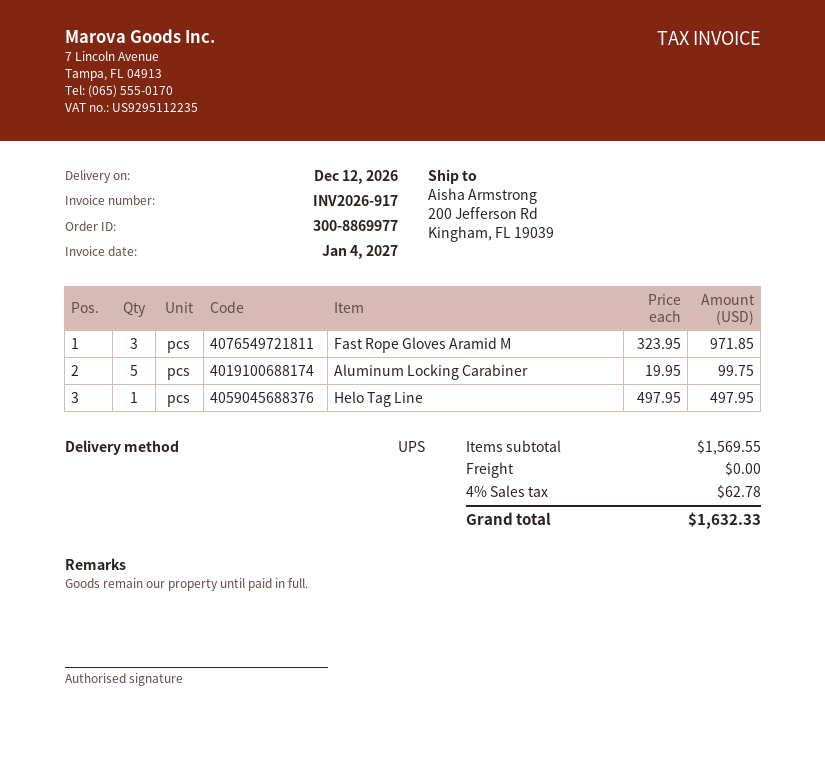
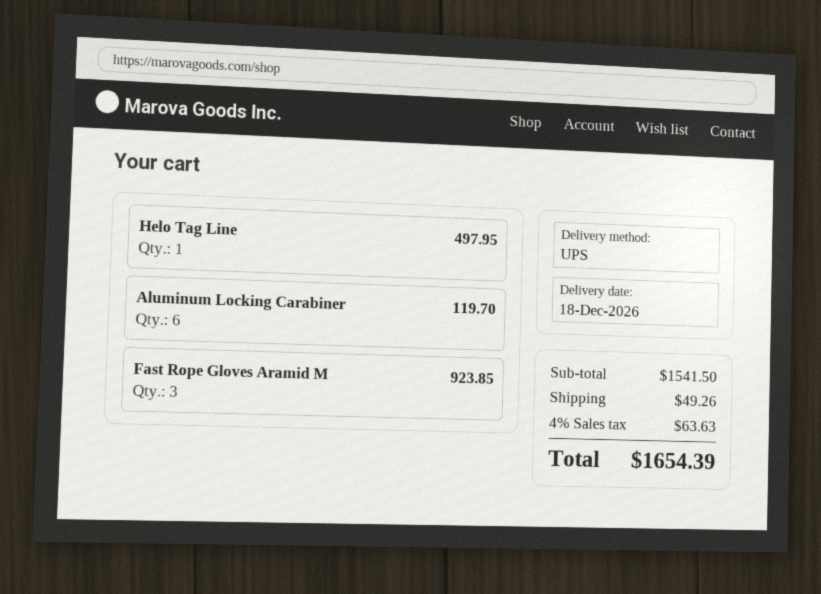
delivery date: 2026-12-12 -> 2026-12-18
Fast Rope Gloves Aramid M: 3 for 971.85 -> 3 for 923.85
Aluminum Locking Carabiner: 5 for 99.75 -> 6 for 119.70
subtotal: 1569.55 -> 1541.50
shipping: 0.00 -> 49.26
tax: 4% = 62.78 -> 4% = 63.63
total: 1632.33 -> 1654.39

